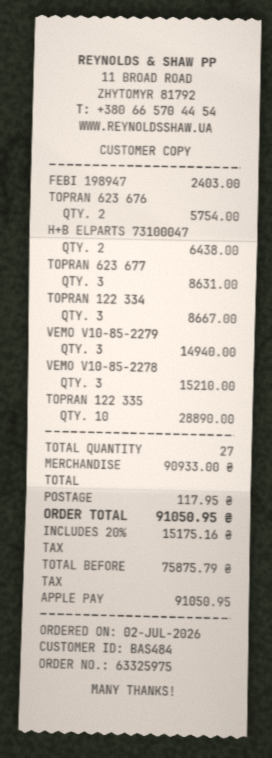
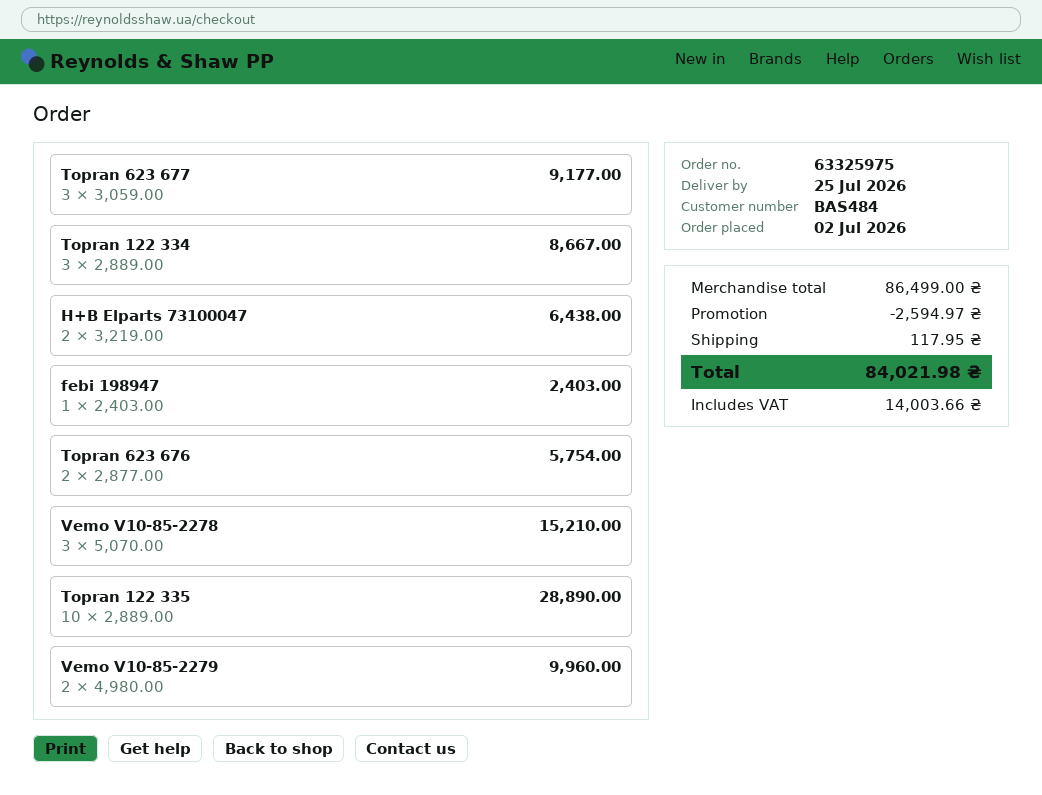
TOPRAN 623 677: 3 for 8631.00 -> 3 for 9177.00
VEMO V10-85-2279: 3 for 14940.00 -> 2 for 9960.00
subtotal: 90933.00 -> 86499.00
discount: none -> 2594.97
tax: 15175.16 -> 14003.66
total: 91050.95 -> 84021.98

